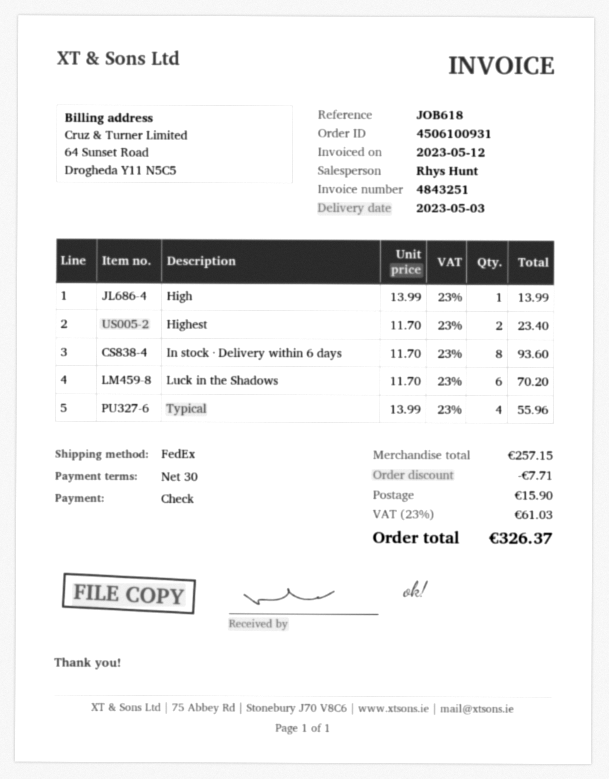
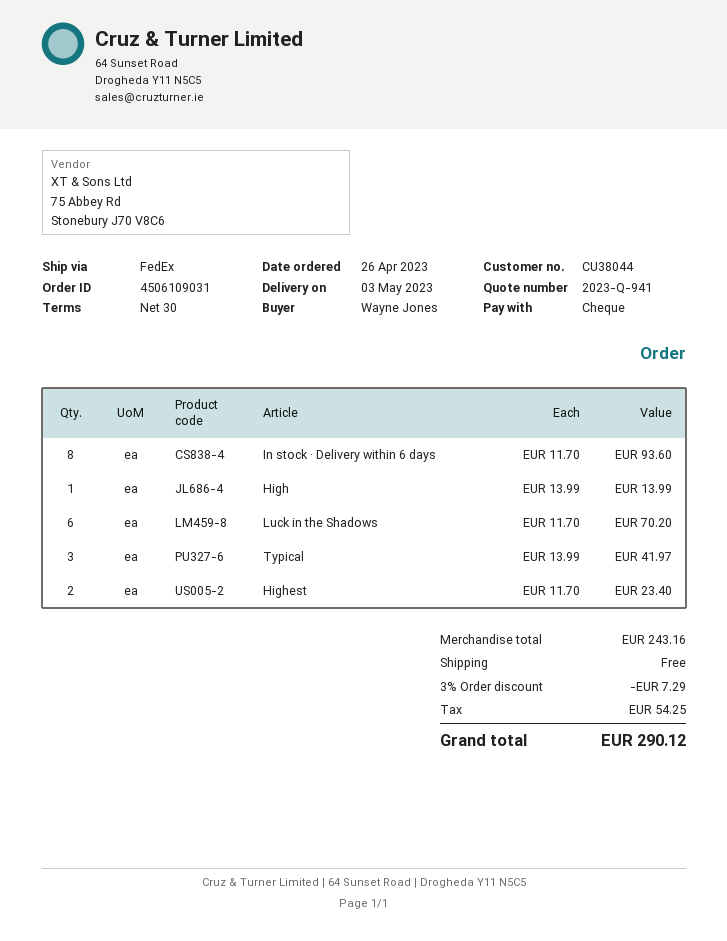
order number: 4506100931 -> 4506109031
Typical: 4 x 13.99 = 55.96 -> 3 x 13.99 = 41.97
subtotal: 257.15 -> 243.16
discount: 7.71 -> 7.29
shipping: 15.90 -> 0.00
tax: 61.03 -> 54.25
total: 326.37 -> 290.12

